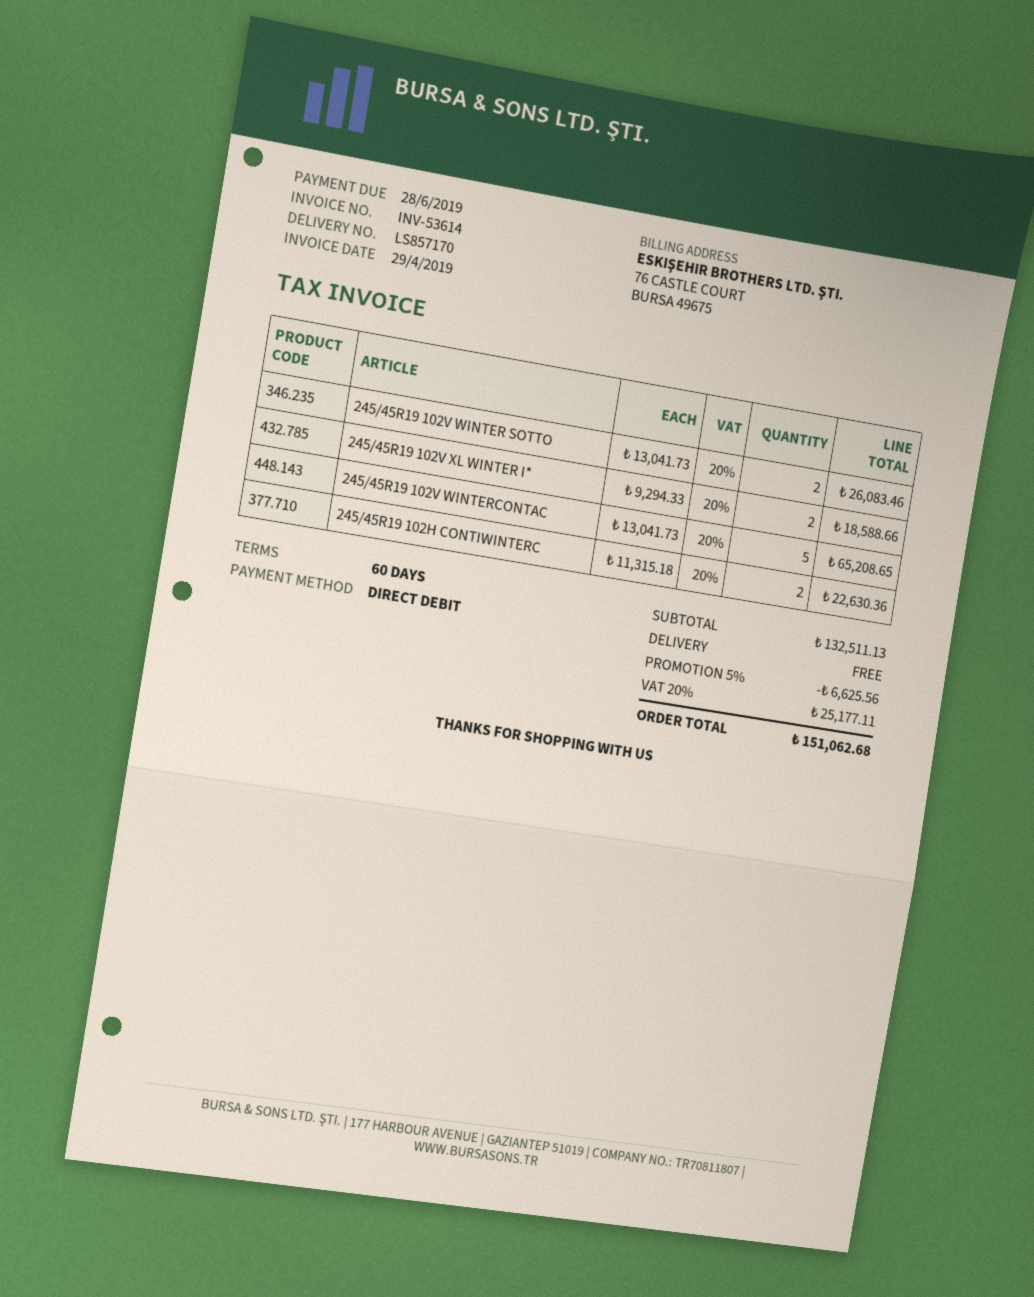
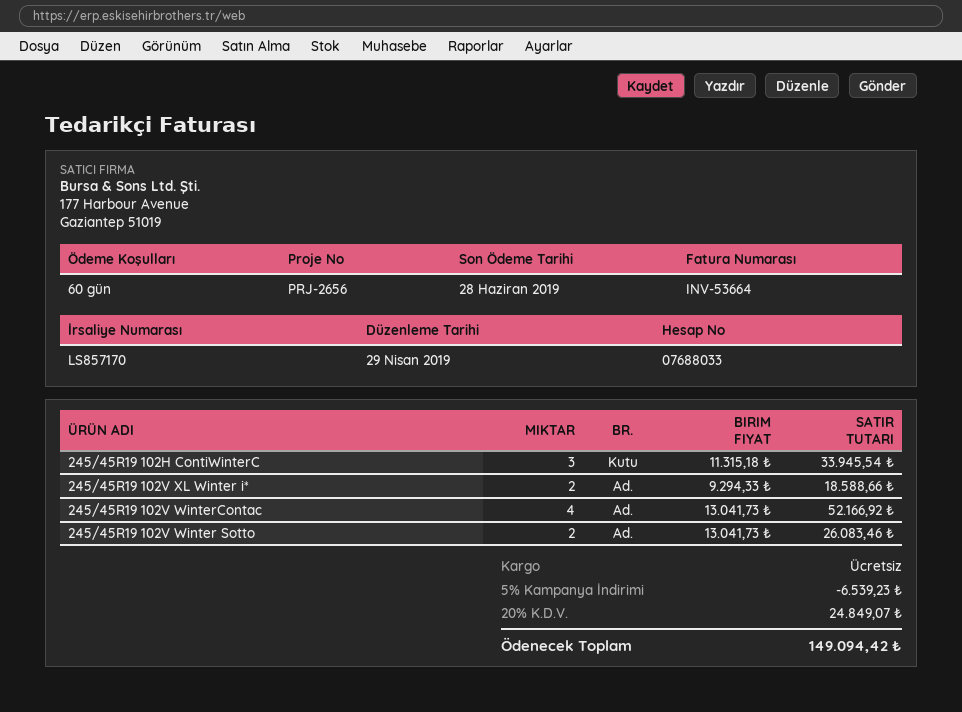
invoice number: INV-53614 -> INV-53664
245/45R19 102V WINTERCONTAC: 5 x 13041.73 = 65208.65 -> 4 x 13041.73 = 52166.92
245/45R19 102H CONTIWINTERC: 2 x 11315.18 = 22630.36 -> 3 x 11315.18 = 33945.54
discount: 5% = 6625.56 -> 5% = 6539.23
tax: 20% = 25177.11 -> 20% = 24849.07
total: 151062.68 -> 149094.42

